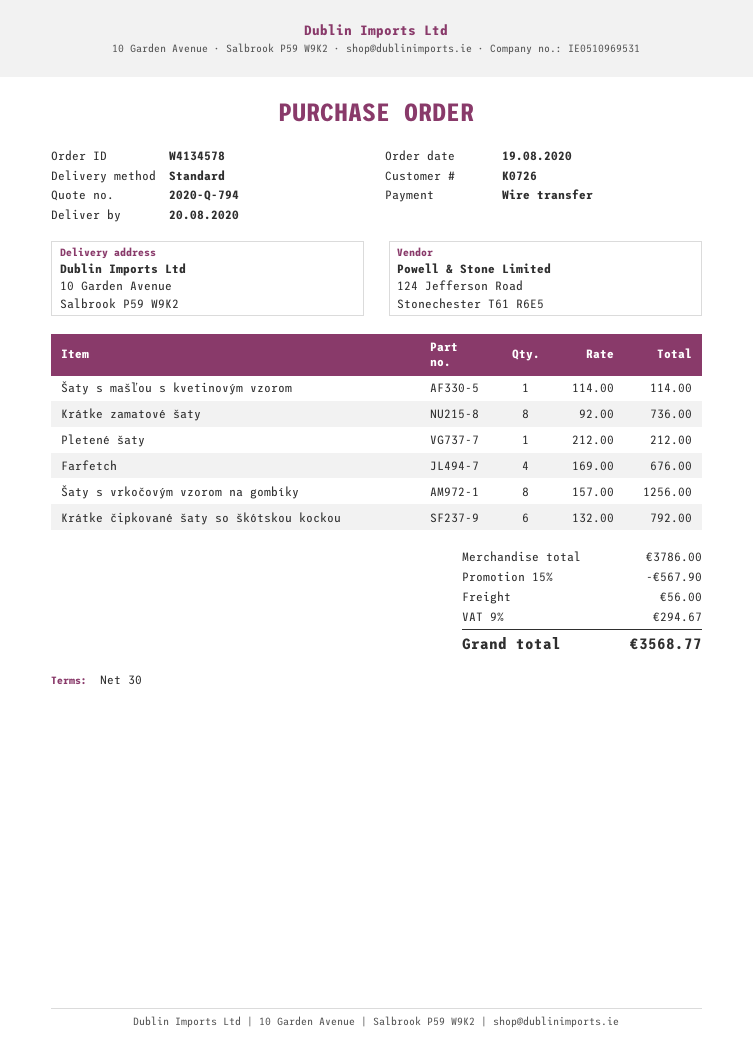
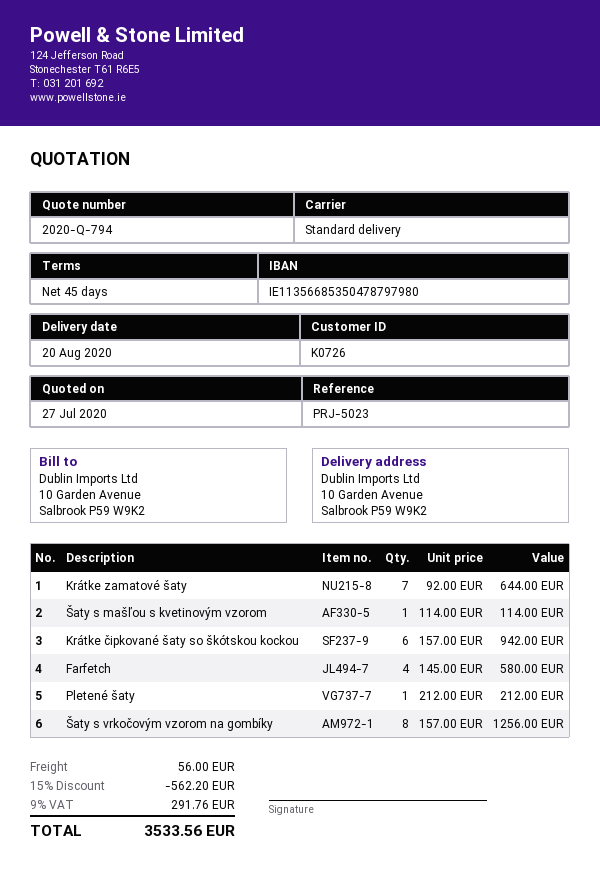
payment terms: 30 days -> 45 days
Krátke zamatové šaty: 8 x 92.00 = 736.00 -> 7 x 92.00 = 644.00
Farfetch: 4 x 169.00 = 676.00 -> 4 x 145.00 = 580.00
Krátke čipkované šaty so škótskou kockou: 6 x 132.00 = 792.00 -> 6 x 157.00 = 942.00
discount: 15% = 567.90 -> 15% = 562.20
tax: 9% = 294.67 -> 9% = 291.76
total: 3568.77 -> 3533.56

